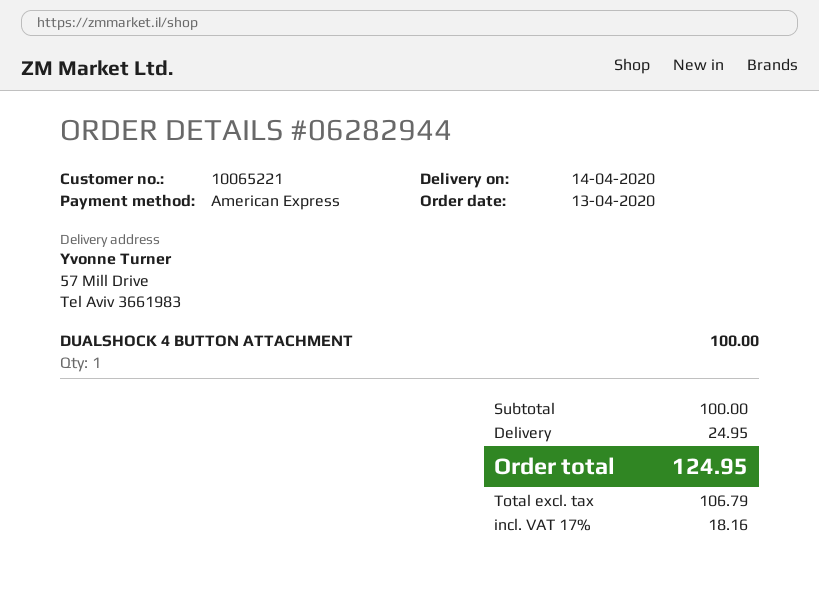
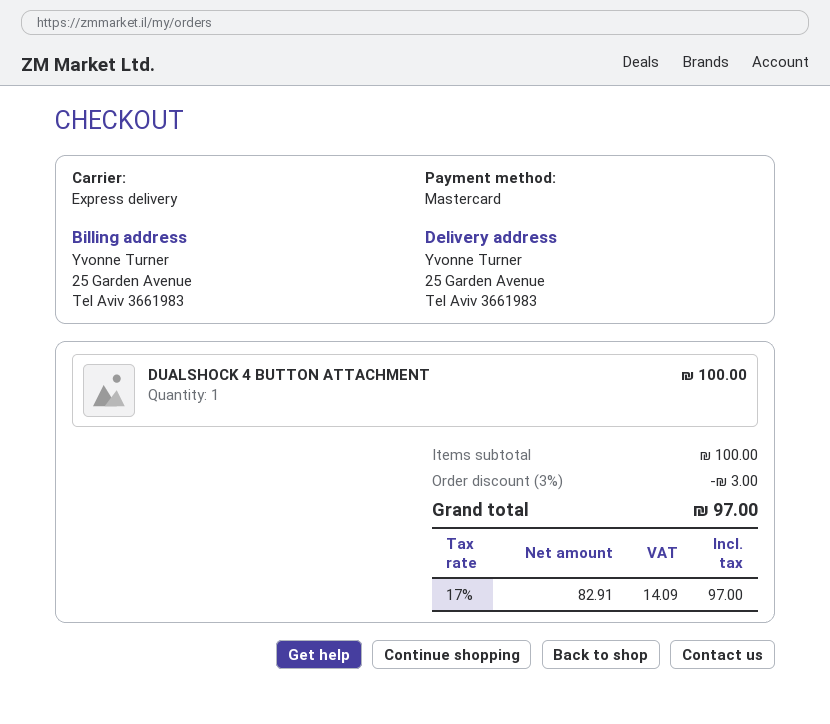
payment method: American Express -> Mastercard
ship to: 57 Mill Drive, Tel Aviv 3661983 -> 25 Garden Avenue, Tel Aviv 3661983
discount: none -> 3% = 3.00
shipping: 24.95 -> none
net: 106.79 -> 82.91
tax: 17% = 18.16 -> 17% = 14.09
total: 124.95 -> 97.00

